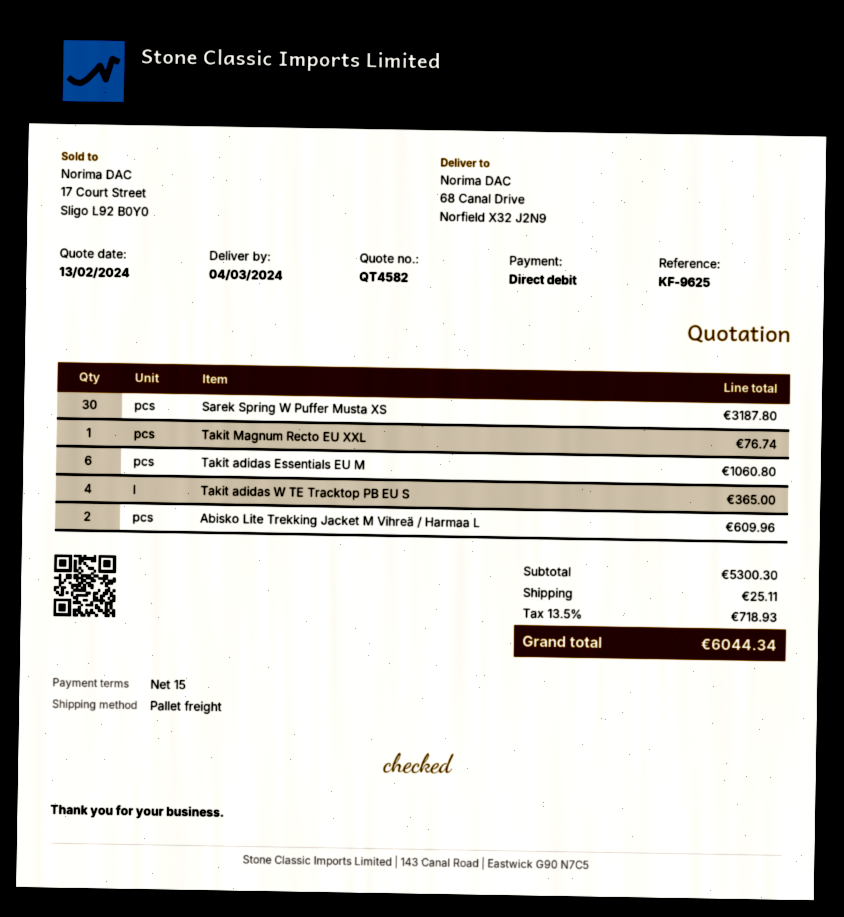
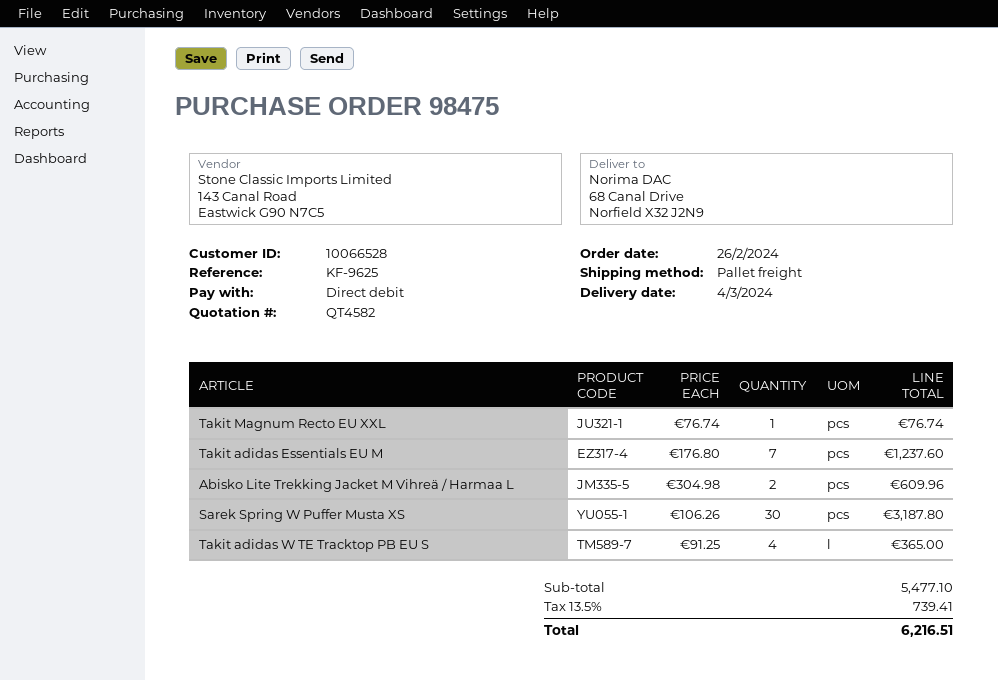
Takit adidas Essentials EU M: 6 for 1060.80 -> 7 for 1237.60
subtotal: 5300.30 -> 5477.10
shipping: 25.11 -> none
tax: 13.5% = 718.93 -> 13.5% = 739.41
total: 6044.34 -> 6216.51

